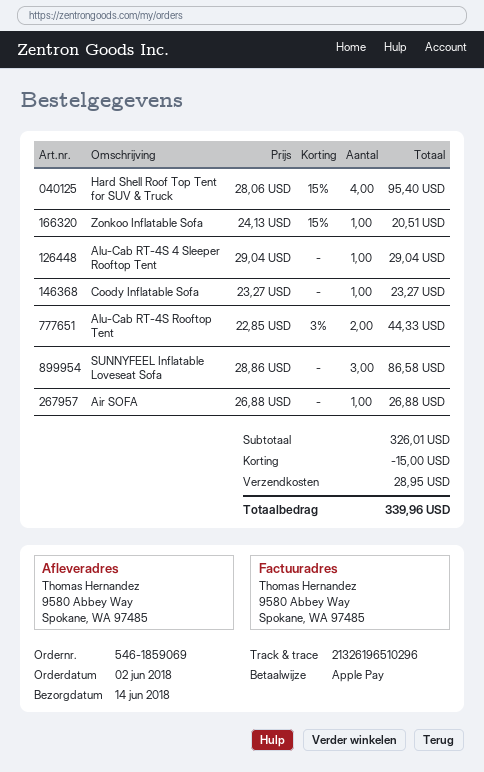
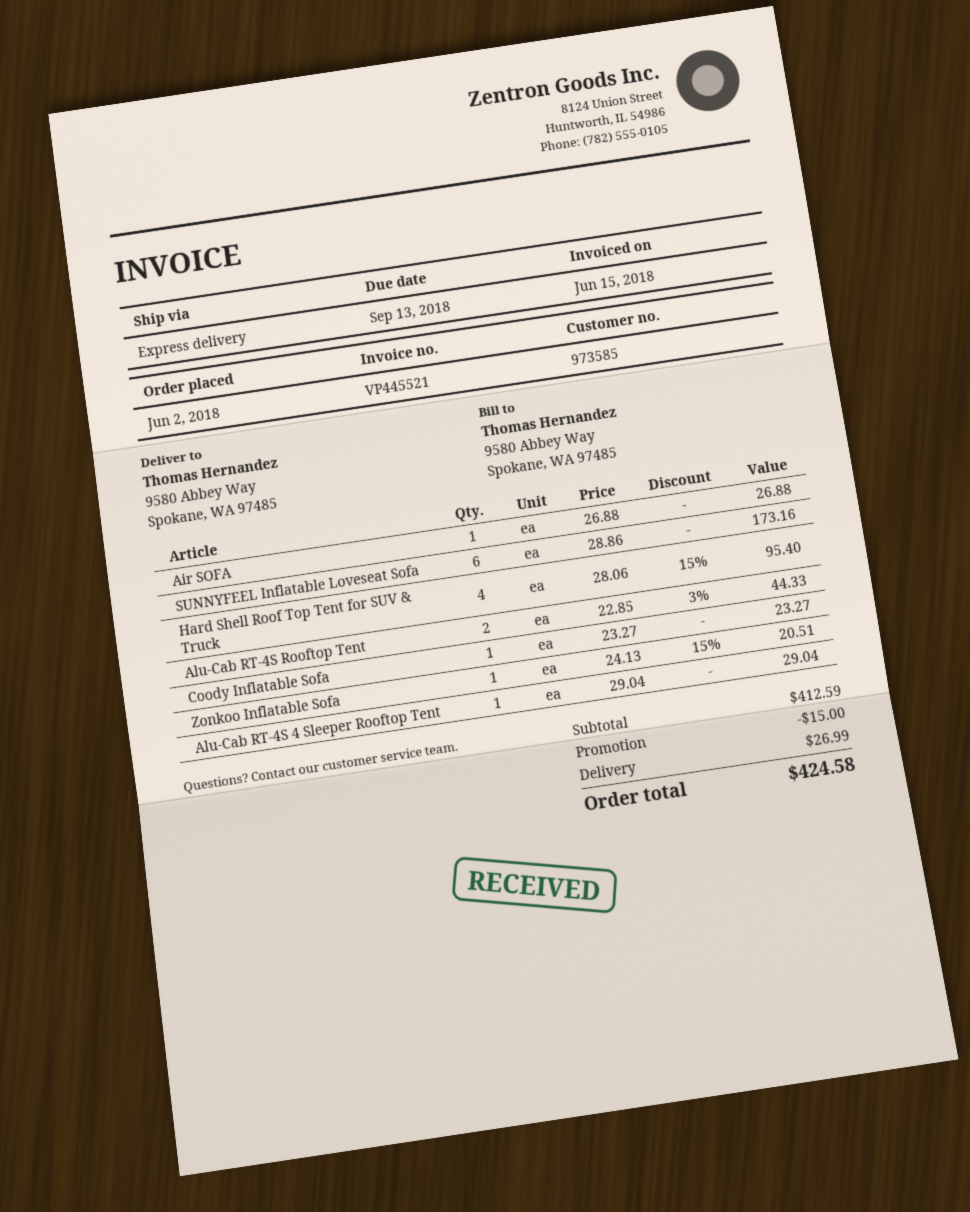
SUNNYFEEL Inflatable Loveseat Sofa: 3 x 28.86 = 86.58 -> 6 x 28.86 = 173.16
subtotal: 326.01 -> 412.59
shipping: 28.95 -> 26.99
total: 339.96 -> 424.58

